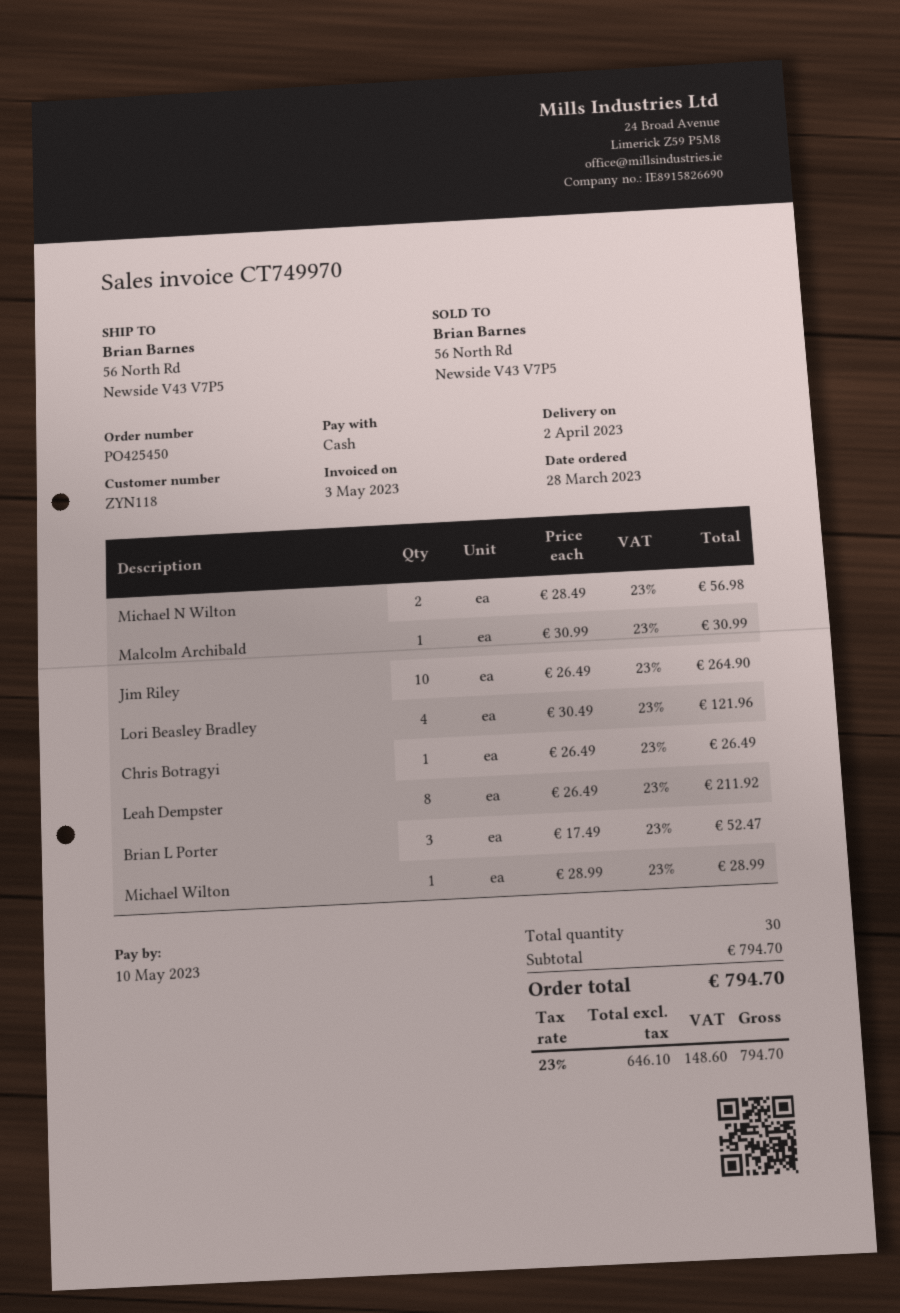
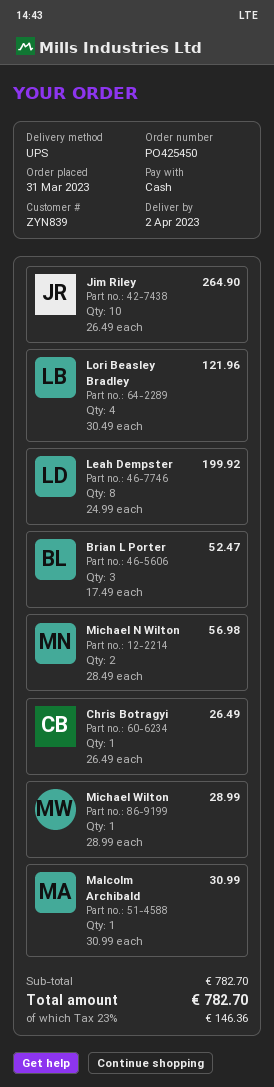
order date: 2023-03-28 -> 2023-03-31
customer number: ZYN118 -> ZYN839
Leah Dempster: 8 x 26.49 = 211.92 -> 8 x 24.99 = 199.92
subtotal: 794.70 -> 782.70
tax: 23% = 148.60 -> 23% = 146.36
total: 794.70 -> 782.70

